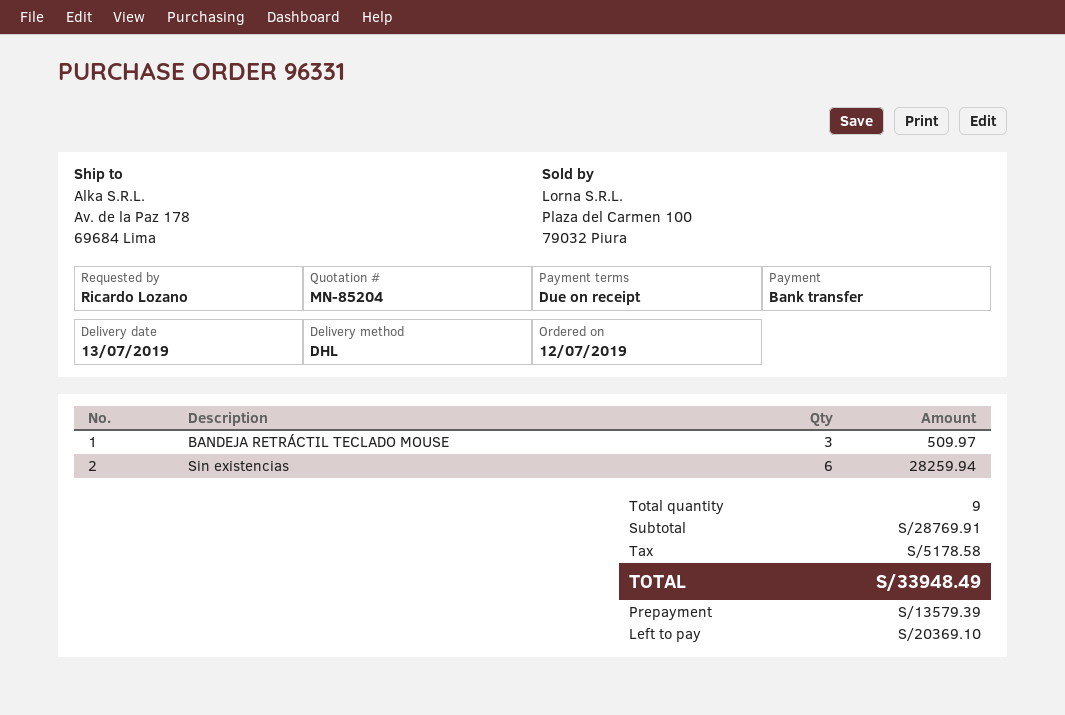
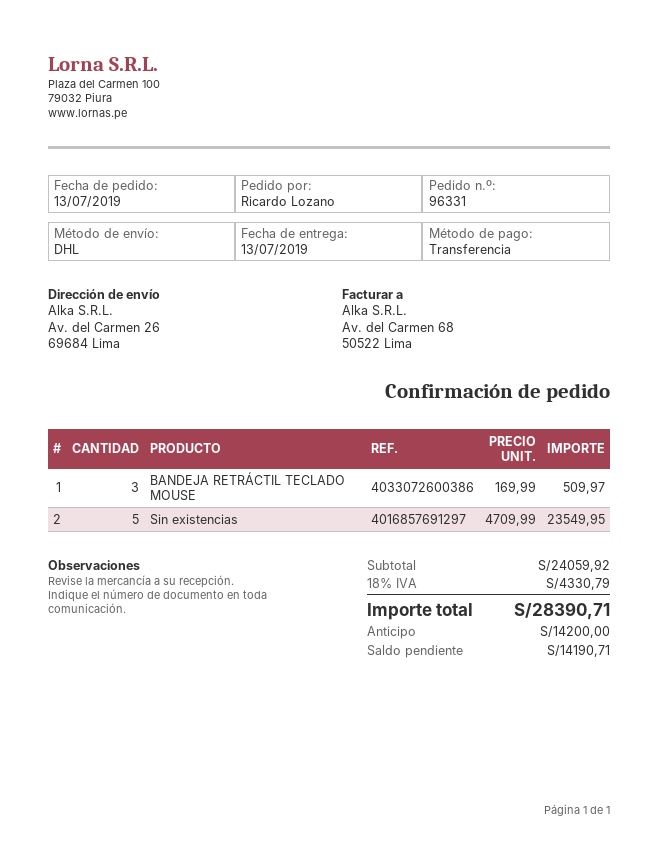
order date: 2019-07-12 -> 2019-07-13
ship to: Av. de la Paz 178, 69684 Lima -> Av. del Carmen 26, 69684 Lima
Sin existencias: 6 for 28259.94 -> 5 for 23549.95
subtotal: 28769.91 -> 24059.92
tax: 5178.58 -> 4330.79
total: 33948.49 -> 28390.71
deposit: 13579.39 -> 14200.00
balance: 20369.10 -> 14190.71

